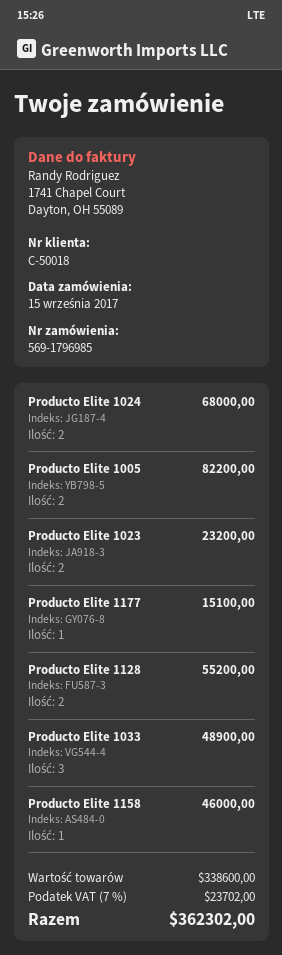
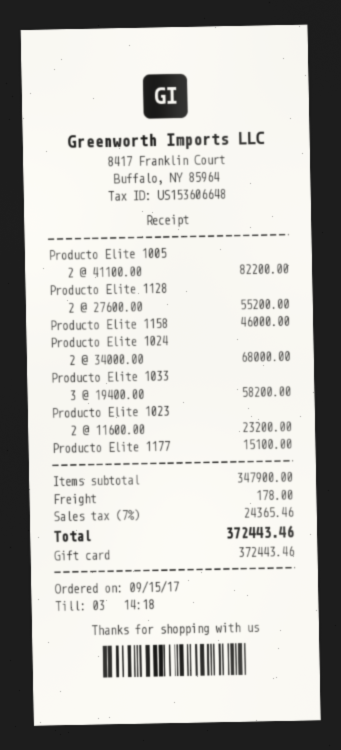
Producto Elite 1033: 3 for 48900.00 -> 3 for 58200.00
subtotal: 338600.00 -> 347900.00
shipping: none -> 178.00
tax: 7% = 23702.00 -> 7% = 24365.46
total: 362302.00 -> 372443.46

